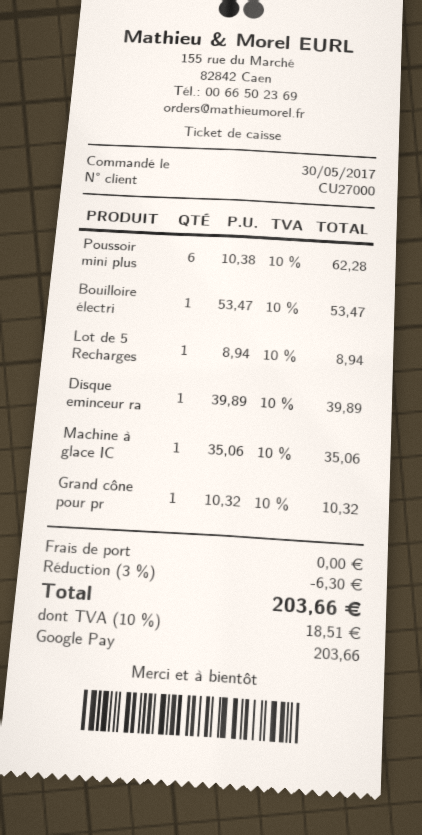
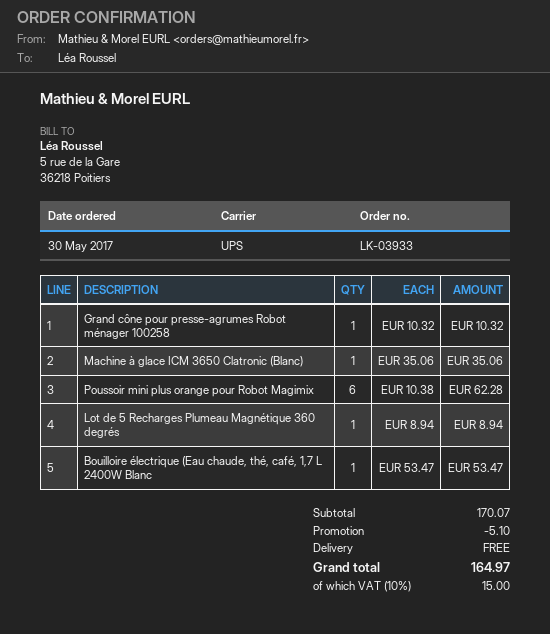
Disque eminceur ra: 1 x 39.89 = 39.89 -> none
discount: 6.30 -> 5.10
tax: 10% = 18.51 -> 10% = 15.00
total: 203.66 -> 164.97

